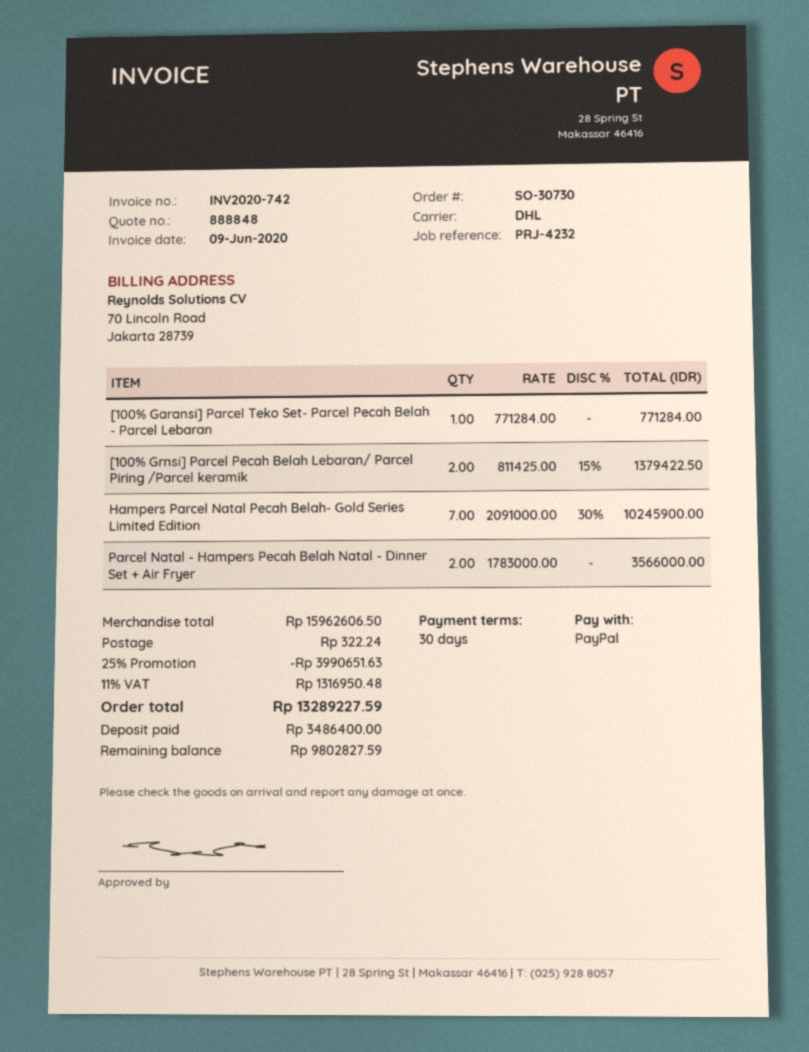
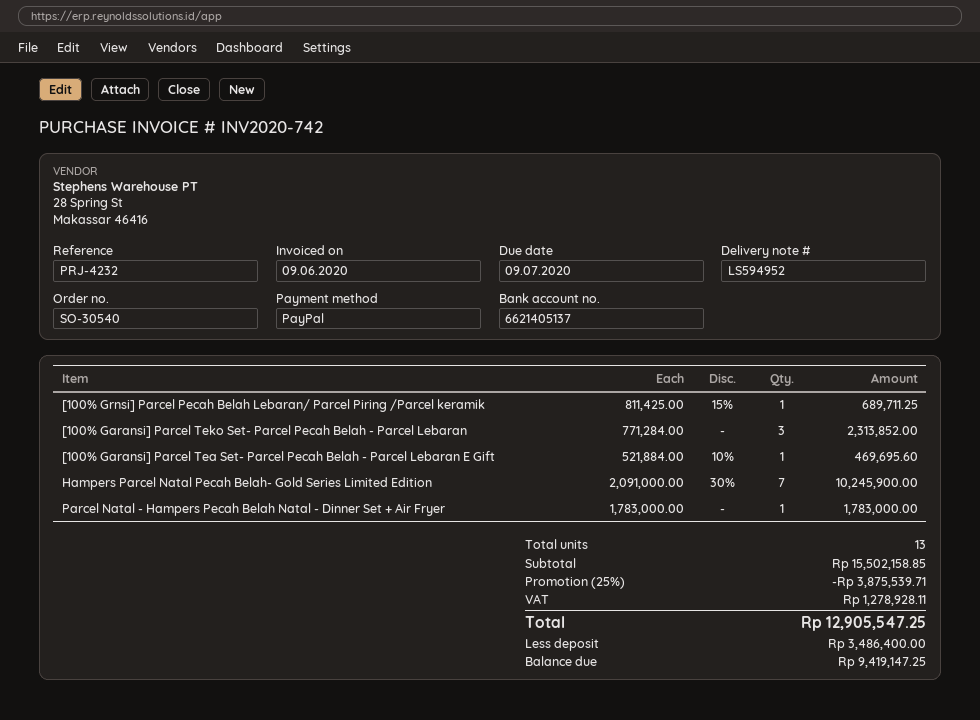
order number: SO-30730 -> SO-30540
[100% Garansi] Parcel Teko Set- Parcel Pecah Belah - Parcel Lebaran: 1 x 771284.00 = 771284.00 -> 3 x 771284.00 = 2313852.00
[100% Grnsi] Parcel Pecah Belah Lebaran/ Parcel Piring /Parcel keramik: 2 x 811425.00 - 15% = 1379422.50 -> 1 x 811425.00 - 15% = 689711.25
Parcel Natal - Hampers Pecah Belah Natal - Dinner Set + Air Fryer: 2 x 1783000.00 = 3566000.00 -> 1 x 1783000.00 = 1783000.00
[100% Garansi] Parcel Tea Set- Parcel Pecah Belah - Parcel Lebaran E Gift: none -> 1 x 521884.00 - 10% = 469695.60
subtotal: 15962606.50 -> 15502158.85
discount: 25% = 3990651.63 -> 25% = 3875539.71
shipping: 322.24 -> none
tax: 1316950.48 -> 1278928.11
total: 13289227.59 -> 12905547.25
balance: 9802827.59 -> 9419147.25

